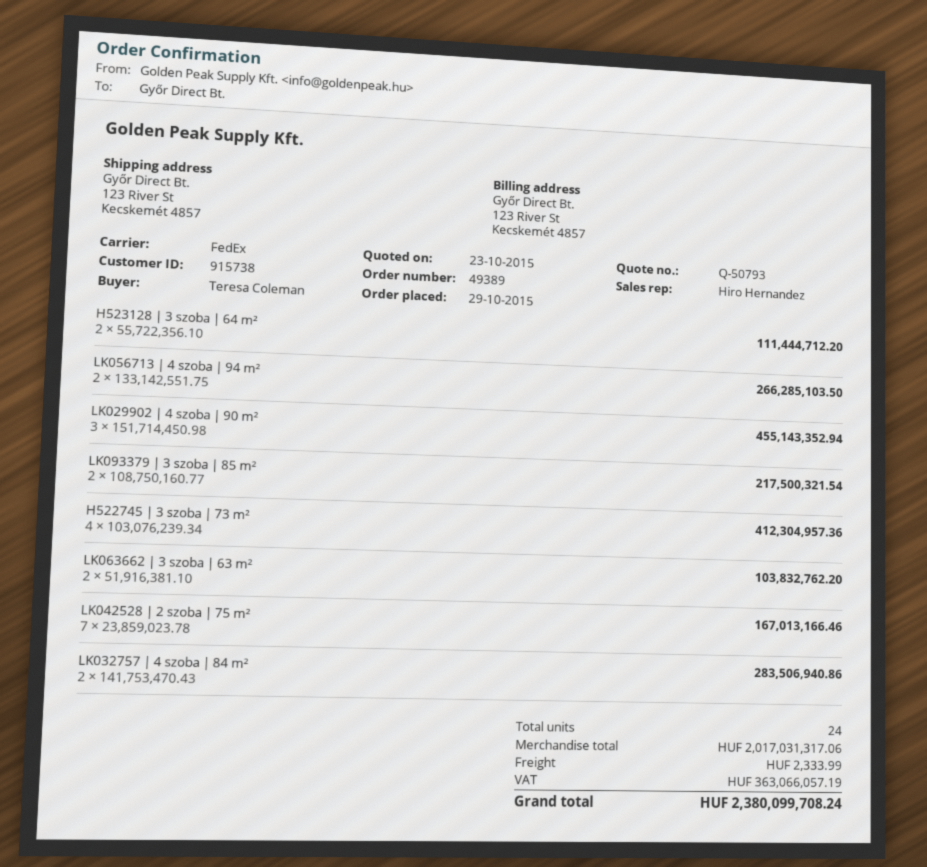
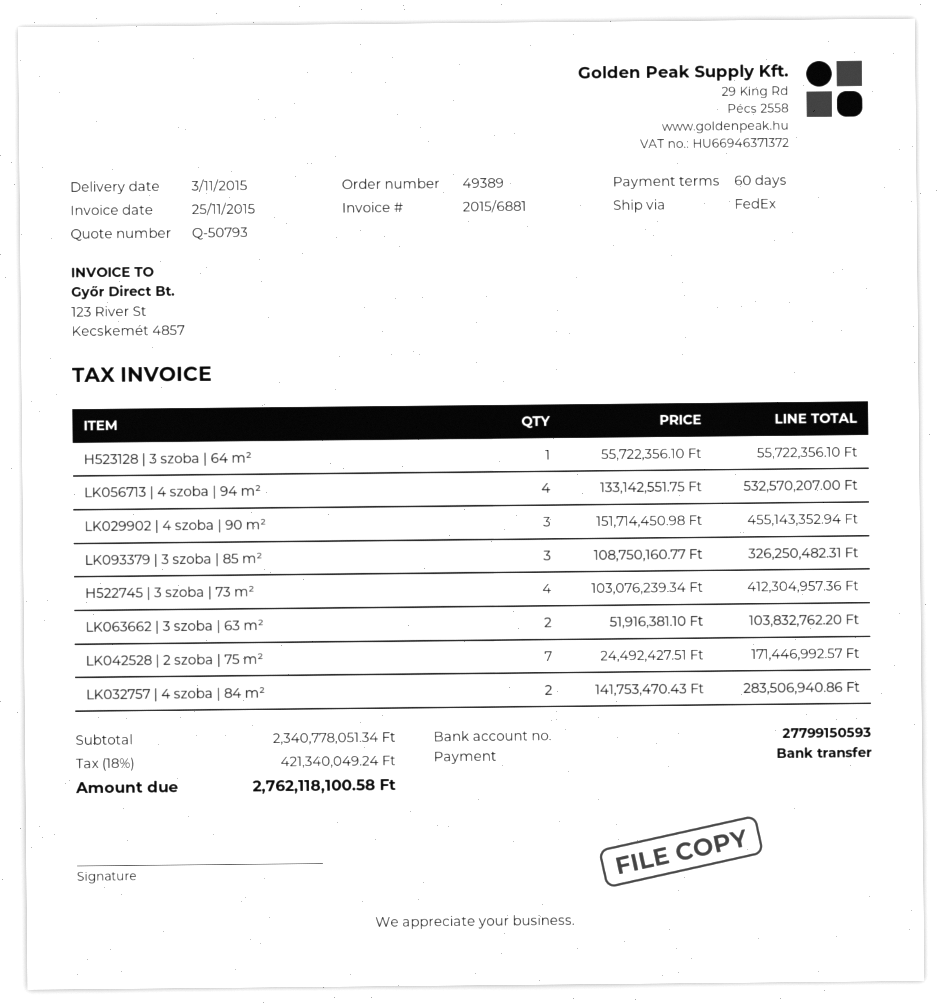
H523128 | 3 szoba | 64 m²: 2 x 55722356.10 = 111444712.20 -> 1 x 55722356.10 = 55722356.10
LK056713 | 4 szoba | 94 m²: 2 x 133142551.75 = 266285103.50 -> 4 x 133142551.75 = 532570207.00
LK093379 | 3 szoba | 85 m²: 2 x 108750160.77 = 217500321.54 -> 3 x 108750160.77 = 326250482.31
LK042528 | 2 szoba | 75 m²: 7 x 23859023.78 = 167013166.46 -> 7 x 24492427.51 = 171446992.57
subtotal: 2017031317.06 -> 2340778051.34
shipping: 2333.99 -> none
tax: 363066057.19 -> 421340049.24
total: 2380099708.24 -> 2762118100.58

